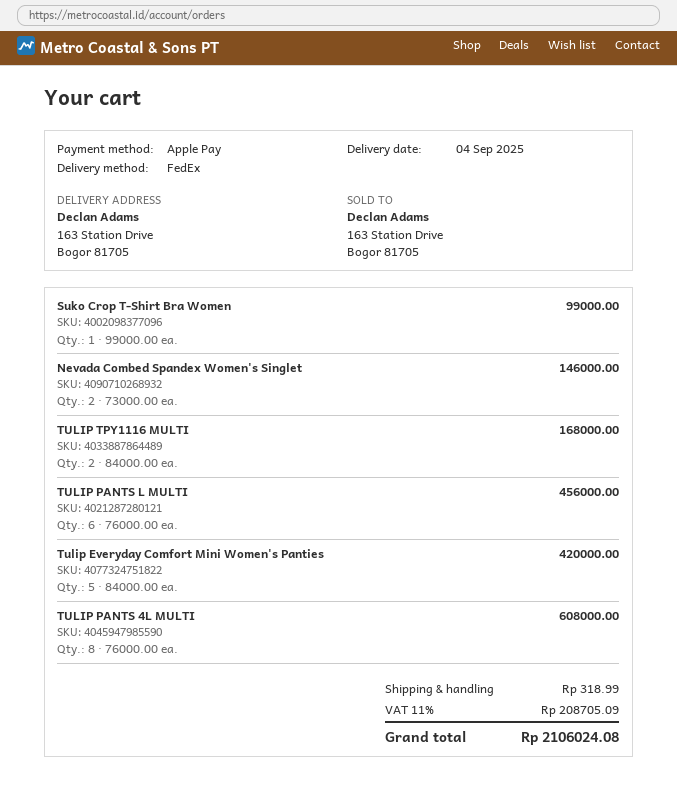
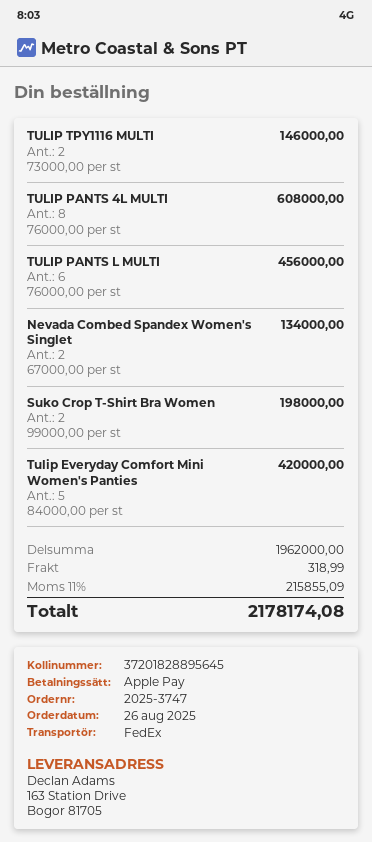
Suko Crop T-Shirt Bra Women: 1 x 99000.00 = 99000.00 -> 2 x 99000.00 = 198000.00
Nevada Combed Spandex Women's Singlet: 2 x 73000.00 = 146000.00 -> 2 x 67000.00 = 134000.00
TULIP TPY1116 MULTI: 2 x 84000.00 = 168000.00 -> 2 x 73000.00 = 146000.00
tax: 11% = 208705.09 -> 11% = 215855.09
total: 2106024.08 -> 2178174.08

